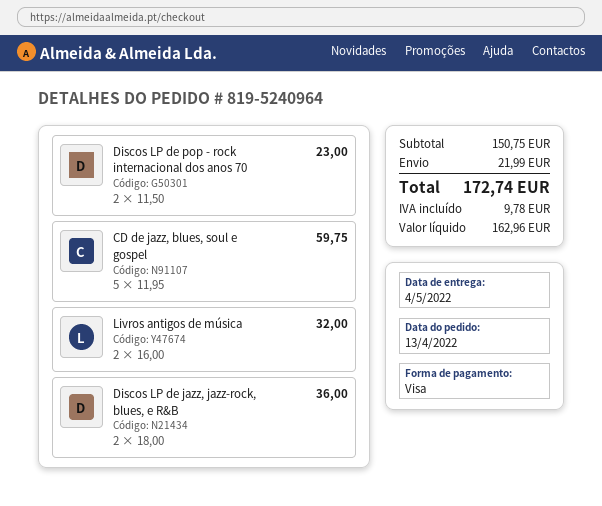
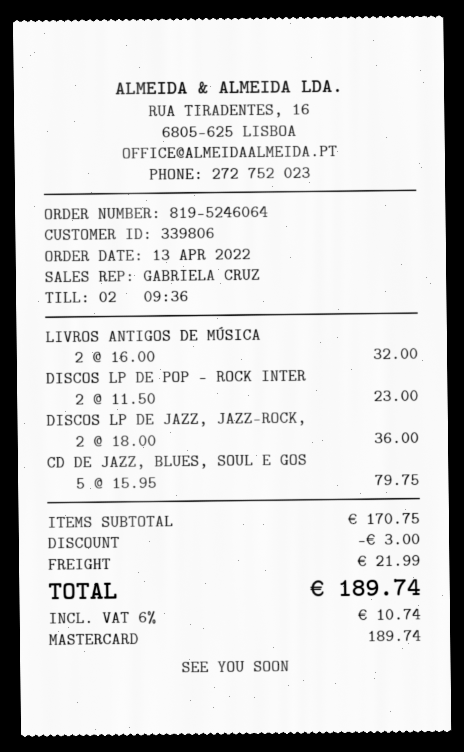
order number: 819-5240964 -> 819-5246064
payment method: Visa -> Mastercard
CD de jazz, blues, soul e gospel: 5 x 11.95 = 59.75 -> 5 x 15.95 = 79.75
subtotal: 150.75 -> 170.75
discount: none -> 3.00
tax: 9.78 -> 10.74
total: 172.74 -> 189.74

